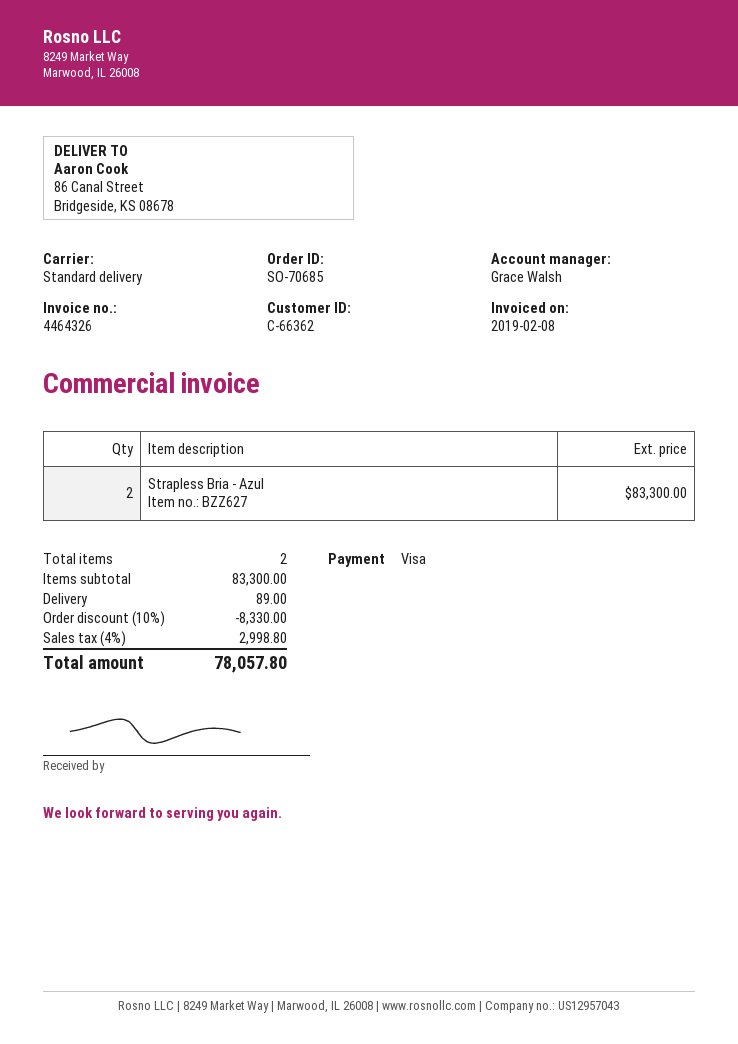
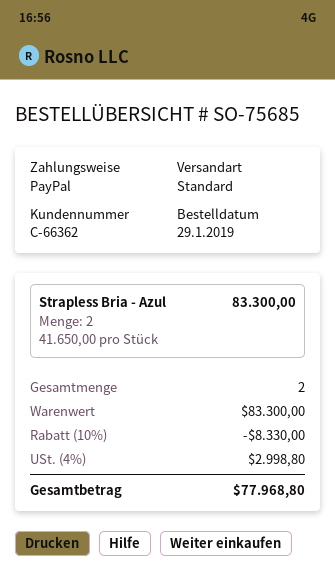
order number: SO-70685 -> SO-75685
payment method: Visa -> PayPal
shipping: 89.00 -> none
total: 78057.80 -> 77968.80

